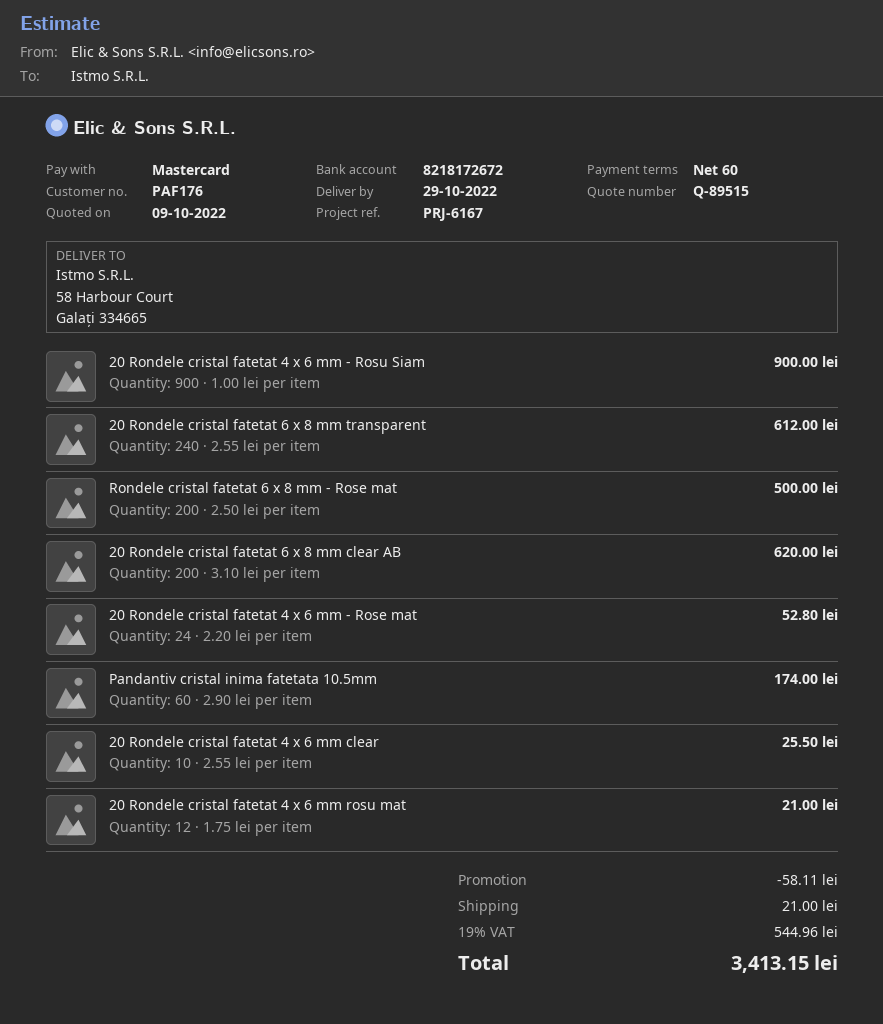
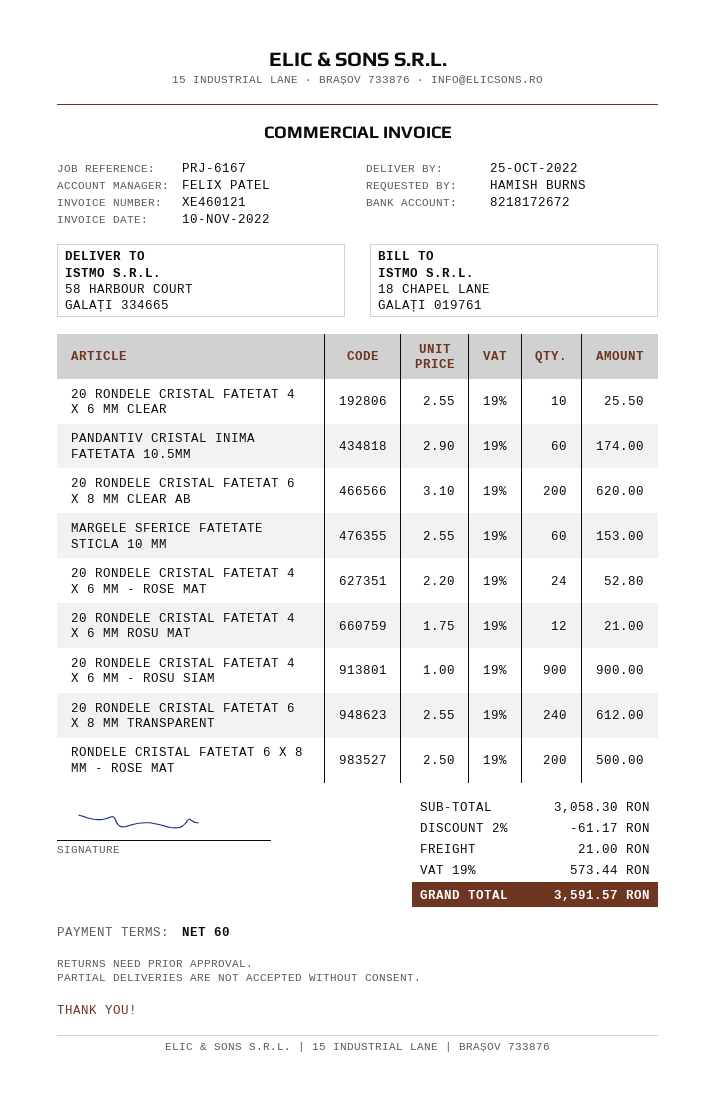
delivery date: 2022-10-29 -> 2022-10-25
MARGELE SFERICE FATETATE STICLA 10 MM: none -> 60 x 2.55 = 153.00
discount: 58.11 -> 61.17
tax: 19% = 544.96 -> 19% = 573.44
total: 3413.15 -> 3591.57

